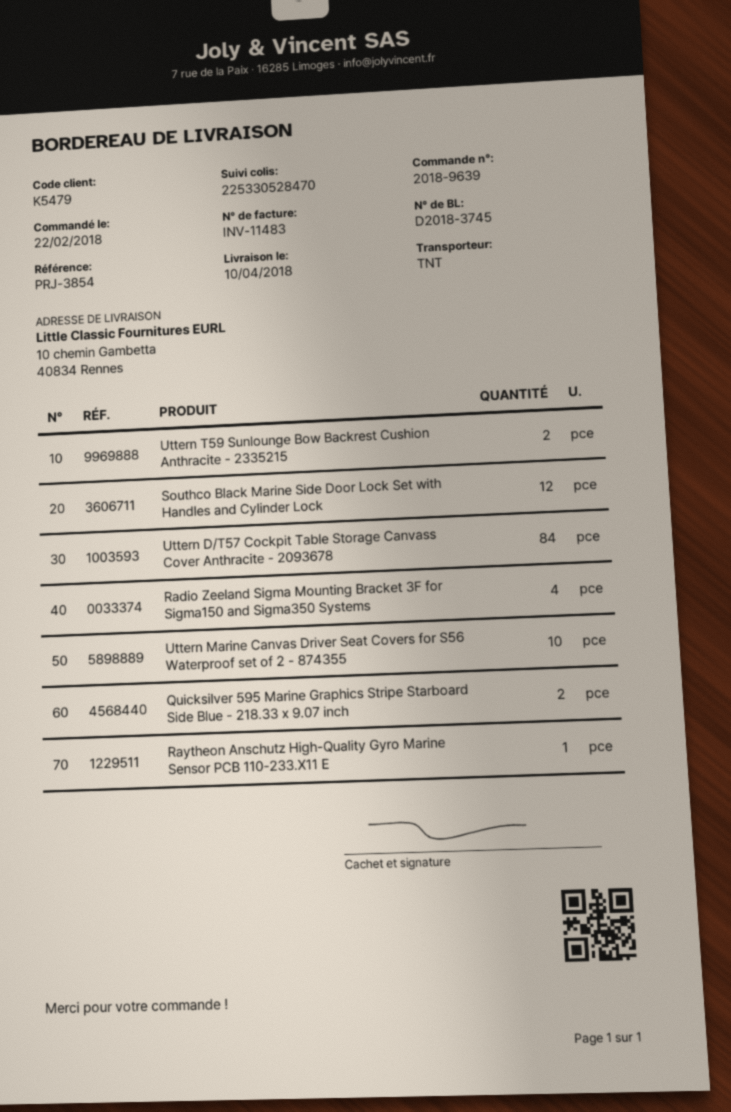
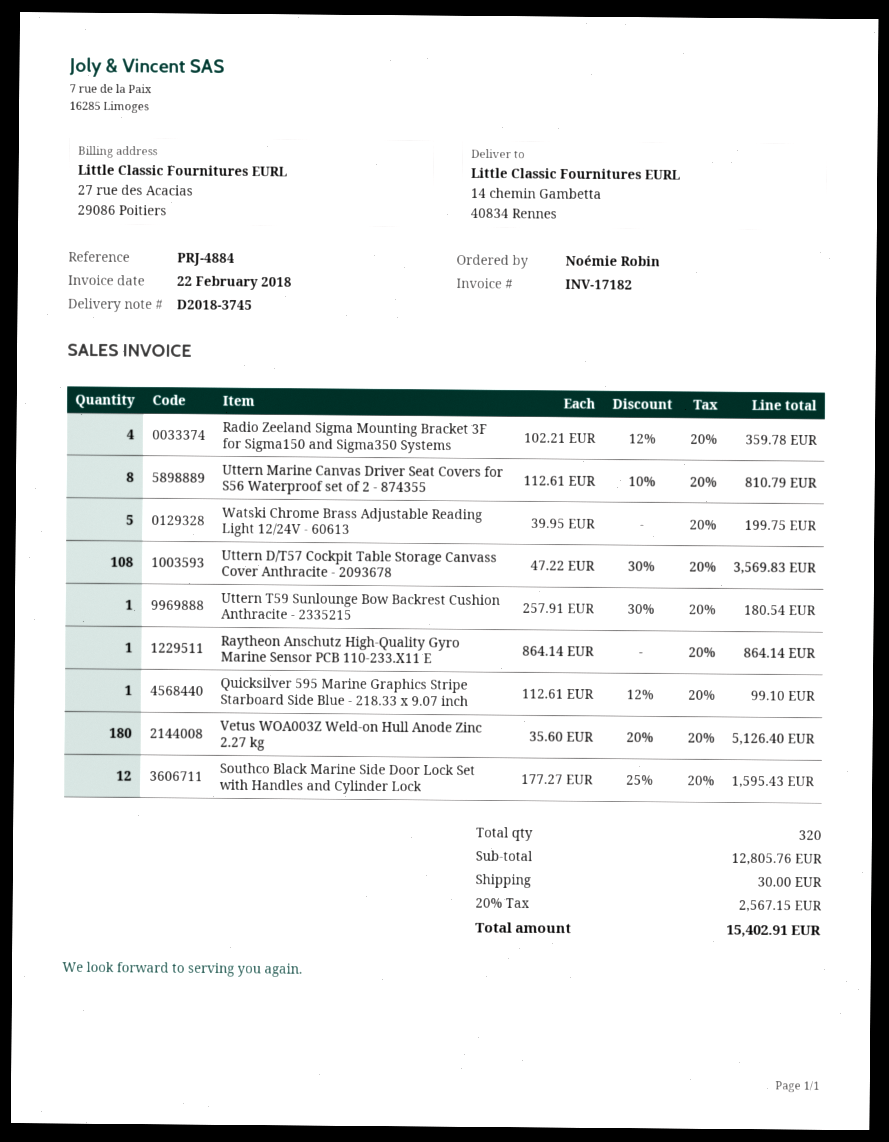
invoice number: INV-11483 -> INV-17182
reference: PRJ-3854 -> PRJ-4884
ship to: 10 chemin Gambetta, 40834 Rennes -> 14 chemin Gambetta, 40834 Rennes
Uttern T59 Sunlounge Bow Backrest Cushion Anthracite - 2335215: 2 -> 1
Uttern D/T57 Cockpit Table Storage Canvass Cover Anthracite - 2093678: 84 -> 108
Uttern Marine Canvas Driver Seat Covers for S56 Waterproof set of 2 - 874355: 10 -> 8
Quicksilver 595 Marine Graphics Stripe Starboard Side Blue - 218.33 x 9.07 inch: 2 -> 1
Watski Chrome Brass Adjustable Reading Light 12/24V - 60613: none -> 5
Vetus WOA003Z Weld-on Hull Anode Zinc 2.27 kg: none -> 180

